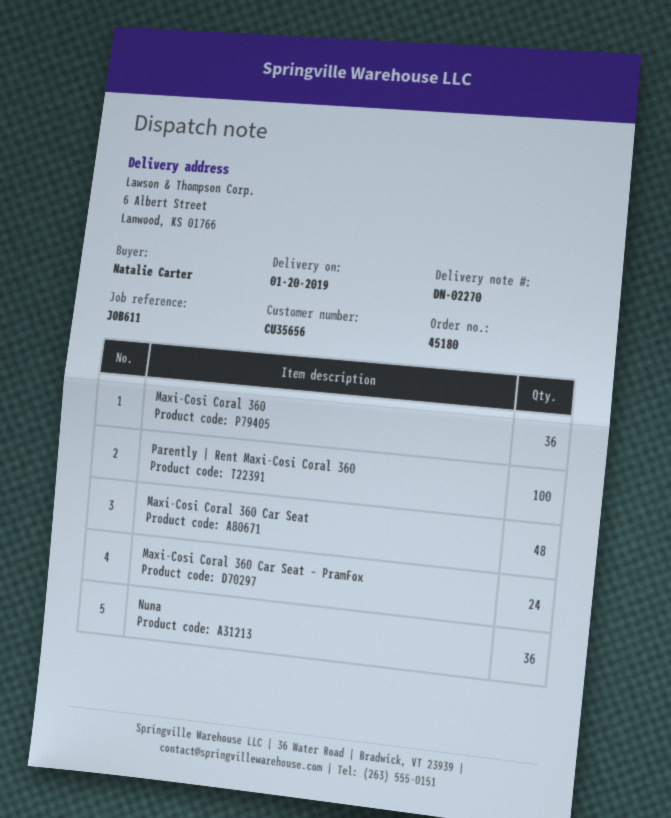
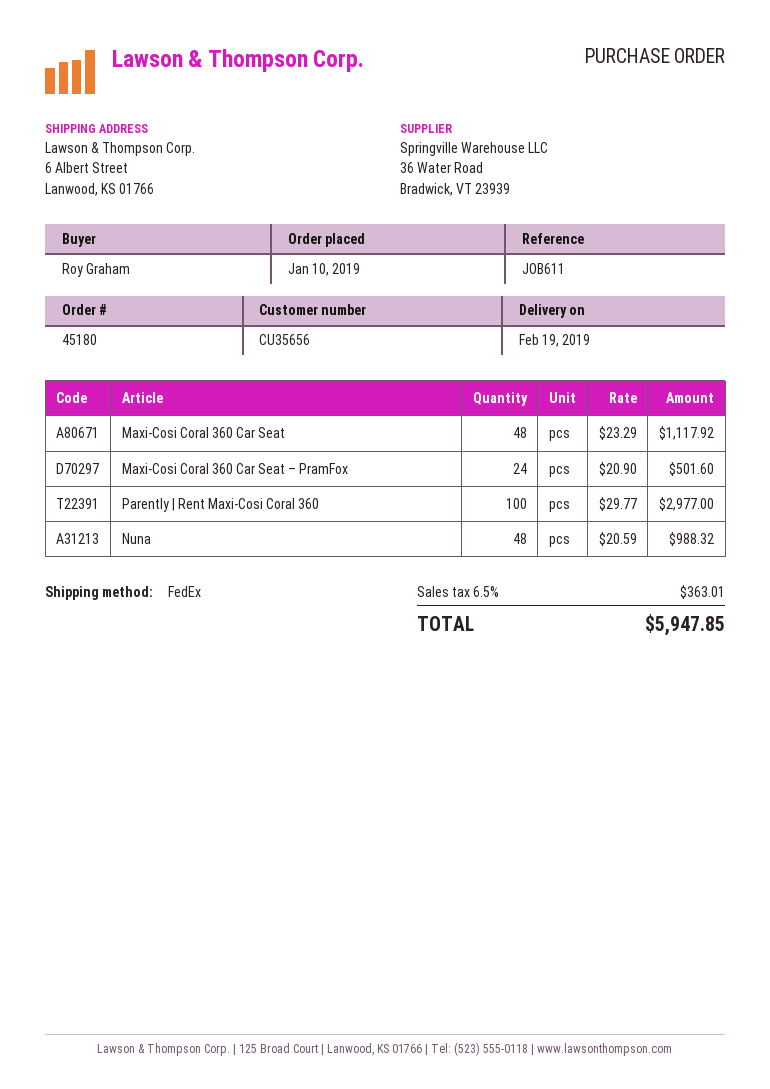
delivery date: 2019-01-20 -> 2019-02-19
ordered by: Natalie Carter -> Roy Graham
Maxi-Cosi Coral 360: 36 -> none
Nuna: 36 -> 48

